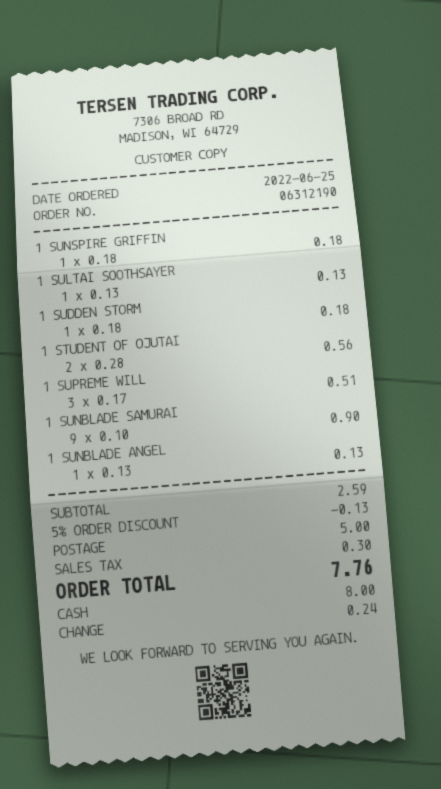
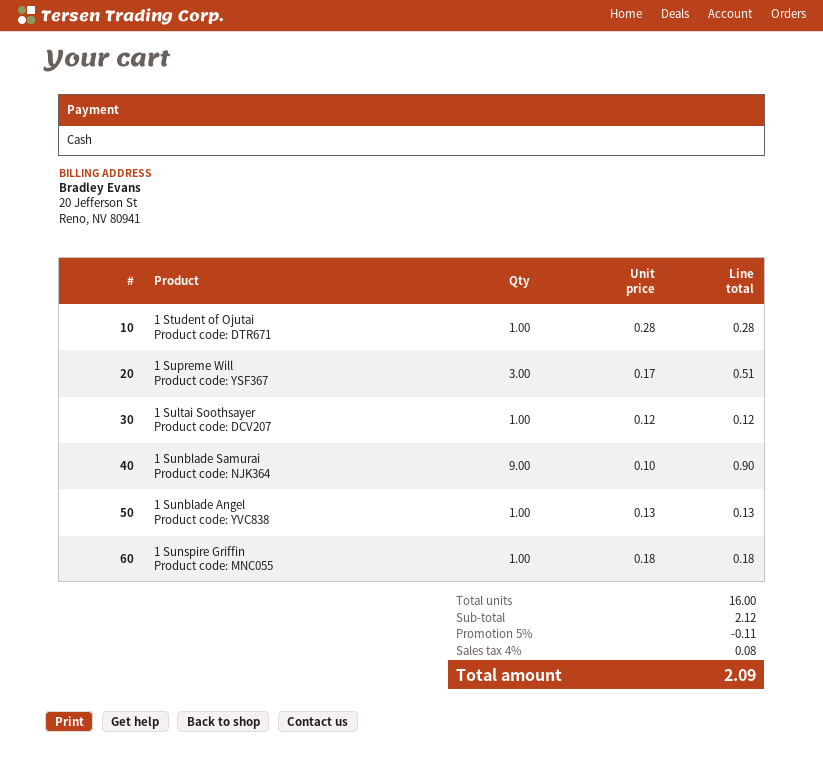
1 SULTAI SOOTHSAYER: 1 x 0.13 = 0.13 -> 1 x 0.12 = 0.12
1 SUDDEN STORM: 1 x 0.18 = 0.18 -> none
1 STUDENT OF OJUTAI: 2 x 0.28 = 0.56 -> 1 x 0.28 = 0.28
subtotal: 2.59 -> 2.12
discount: 5% = 0.13 -> 5% = 0.11
shipping: 5.00 -> none
tax: 0.30 -> 0.08
total: 7.76 -> 2.09

